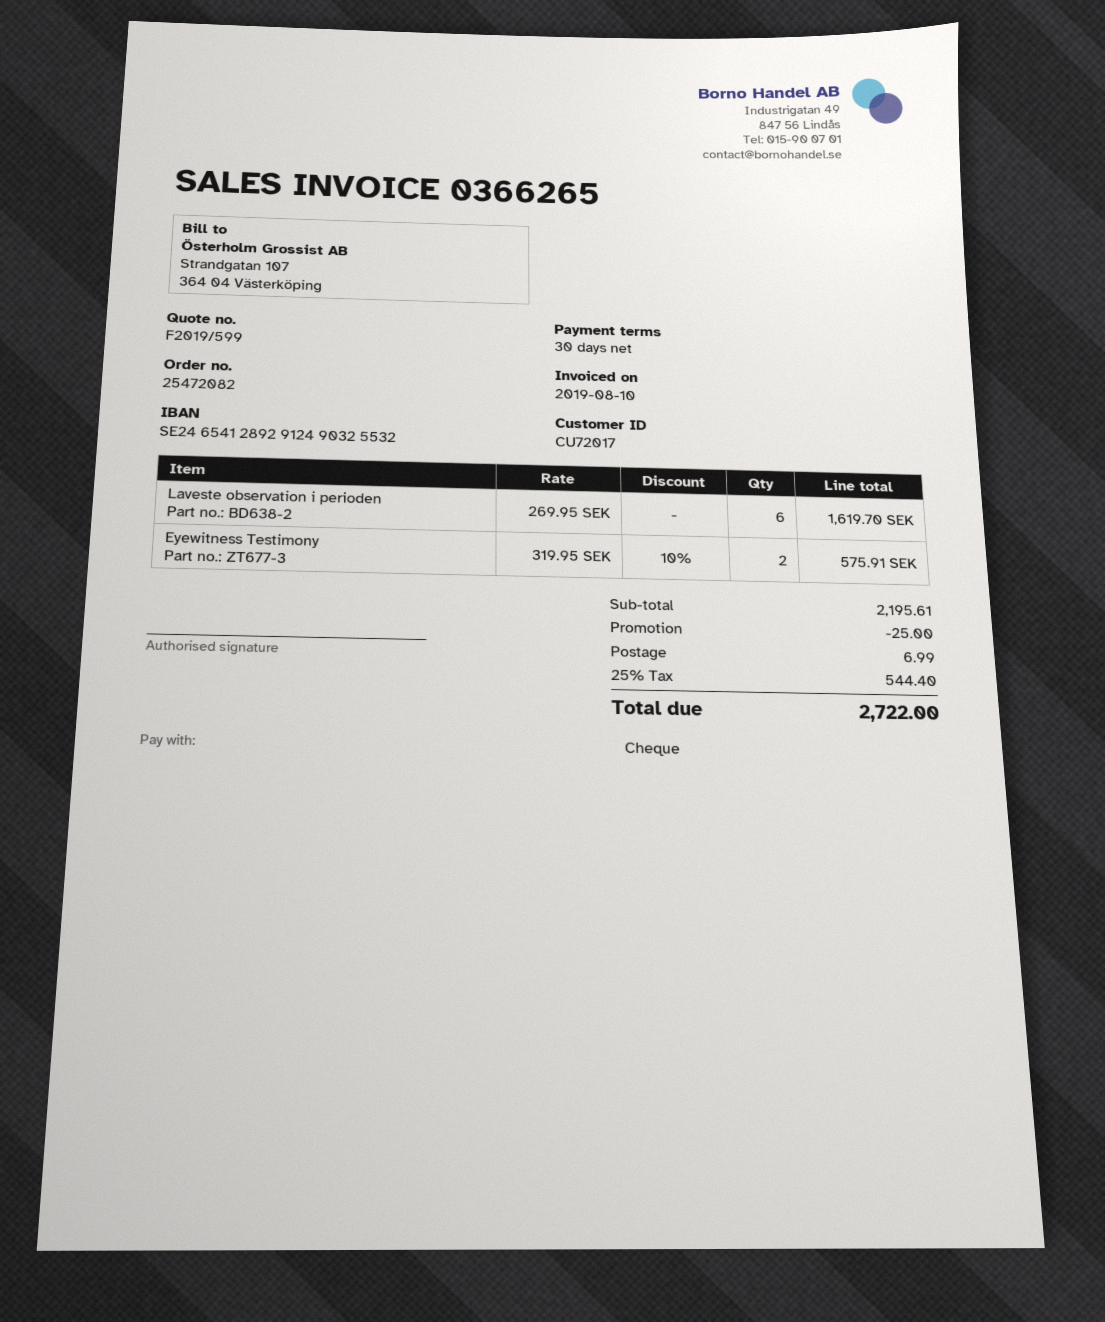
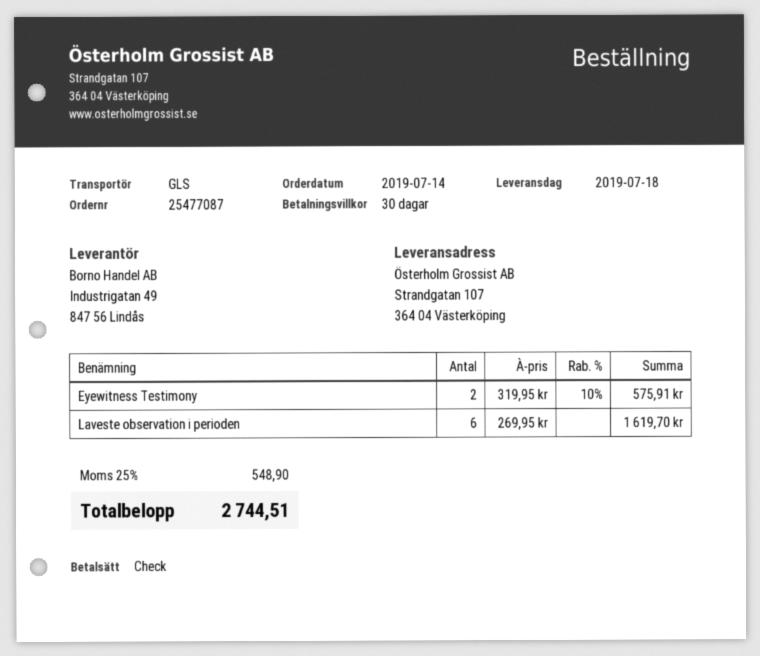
order number: 25472082 -> 25477087
discount: 25.00 -> none
shipping: 6.99 -> none
tax: 25% = 544.40 -> 25% = 548.90
total: 2722.00 -> 2744.51

